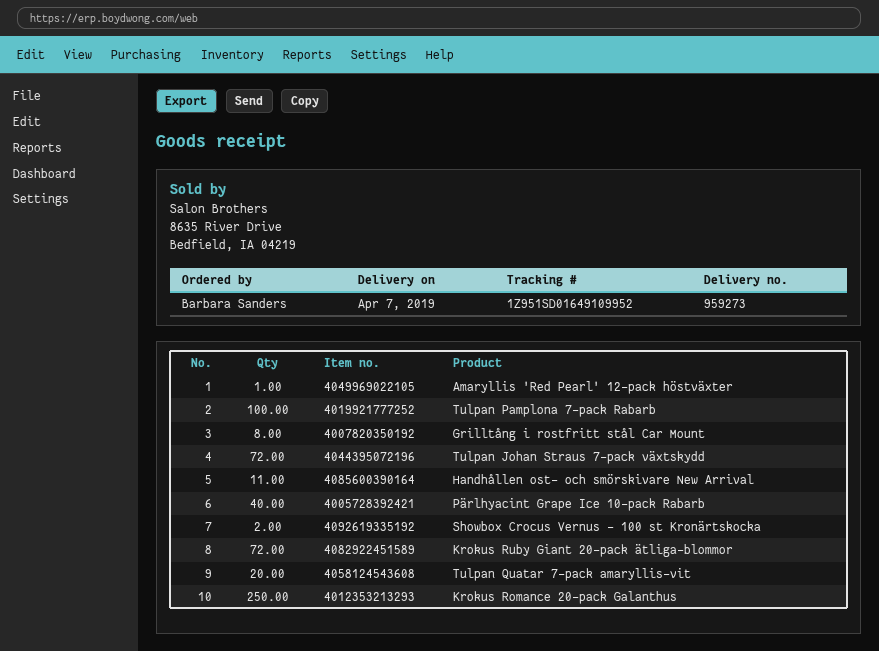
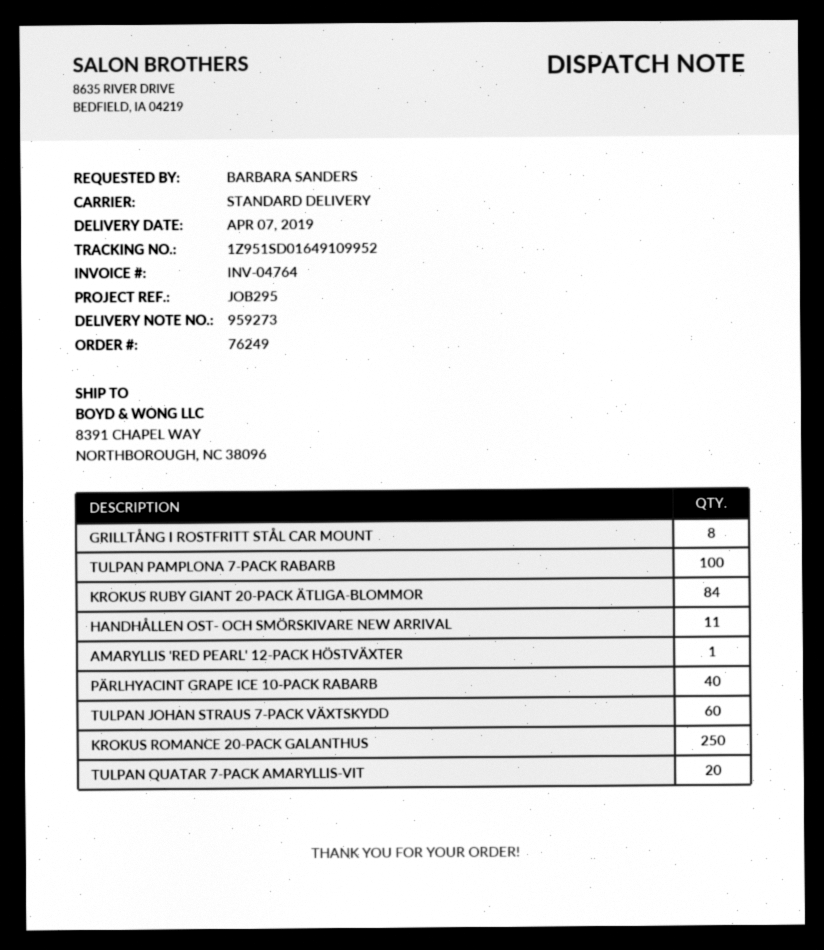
Tulpan Johan Straus 7-pack växtskydd: 72 -> 60
Showbox Crocus Vernus – 100 st Kronärtskocka: 2 -> none
Krokus Ruby Giant 20-pack ätliga-blommor: 72 -> 84

